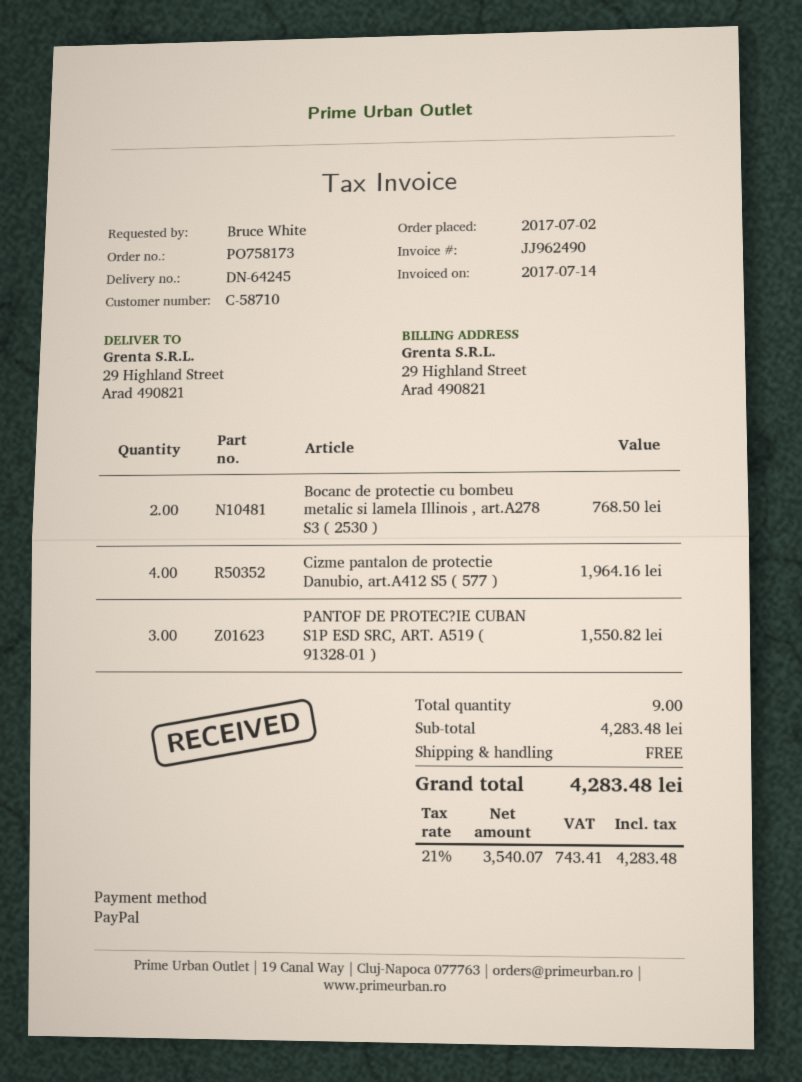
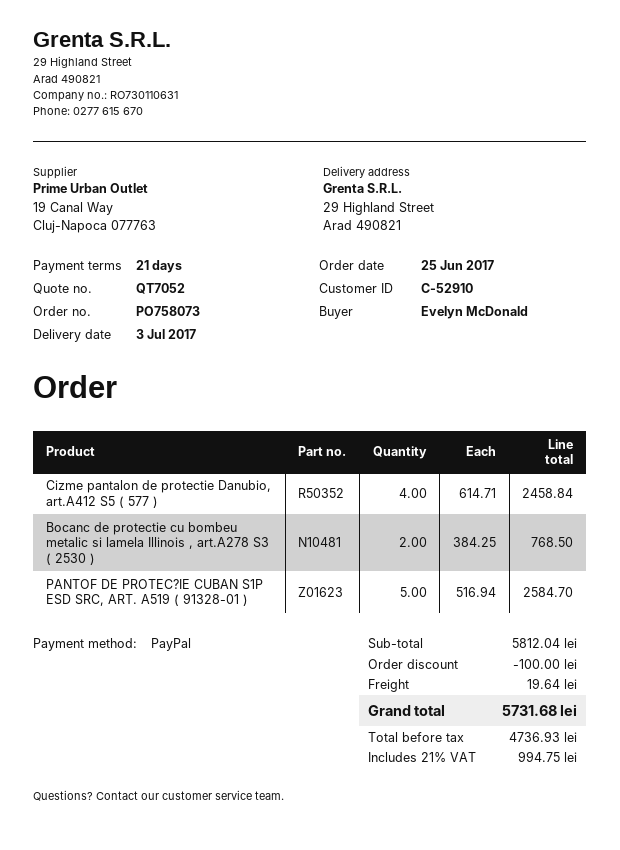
order number: PO758173 -> PO758073
order date: 2017-07-02 -> 2017-06-25
customer number: C-58710 -> C-52910
ordered by: Bruce White -> Evelyn McDonald
Cizme pantalon de protectie Danubio, art.A412 S5 ( 577 ): 4 for 1964.16 -> 4 for 2458.84
PANTOF DE PROTEC?IE CUBAN S1P ESD SRC, ART. A519 ( 91328-01 ): 3 for 1550.82 -> 5 for 2584.70
subtotal: 4283.48 -> 5812.04
discount: none -> 100.00
shipping: 0.00 -> 19.64
net: 3540.07 -> 4736.93
tax: 21% = 743.41 -> 21% = 994.75
total: 4283.48 -> 5731.68

